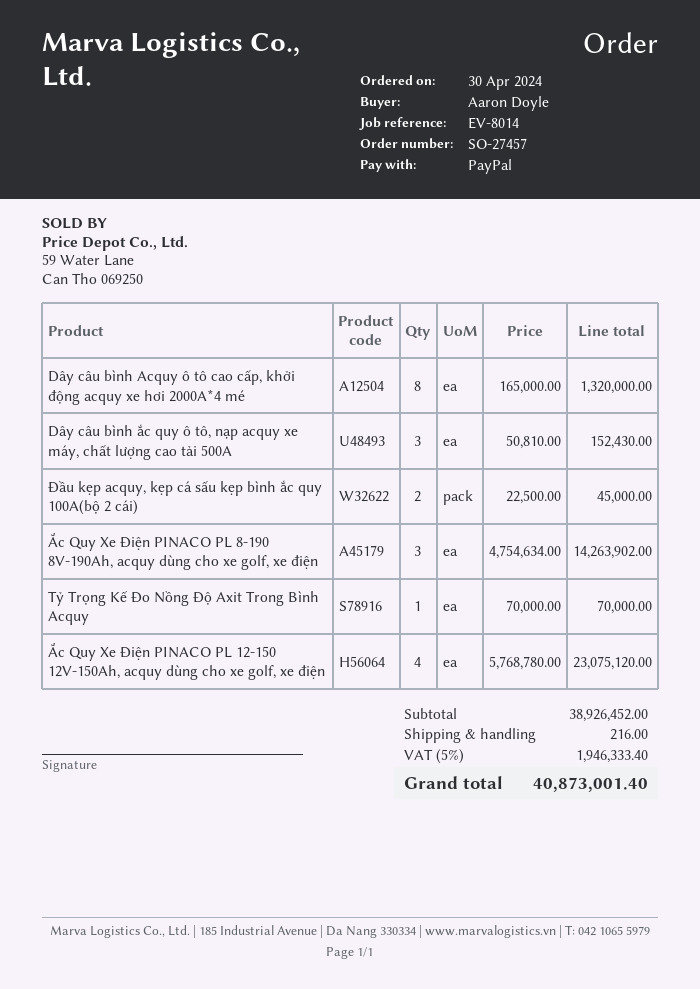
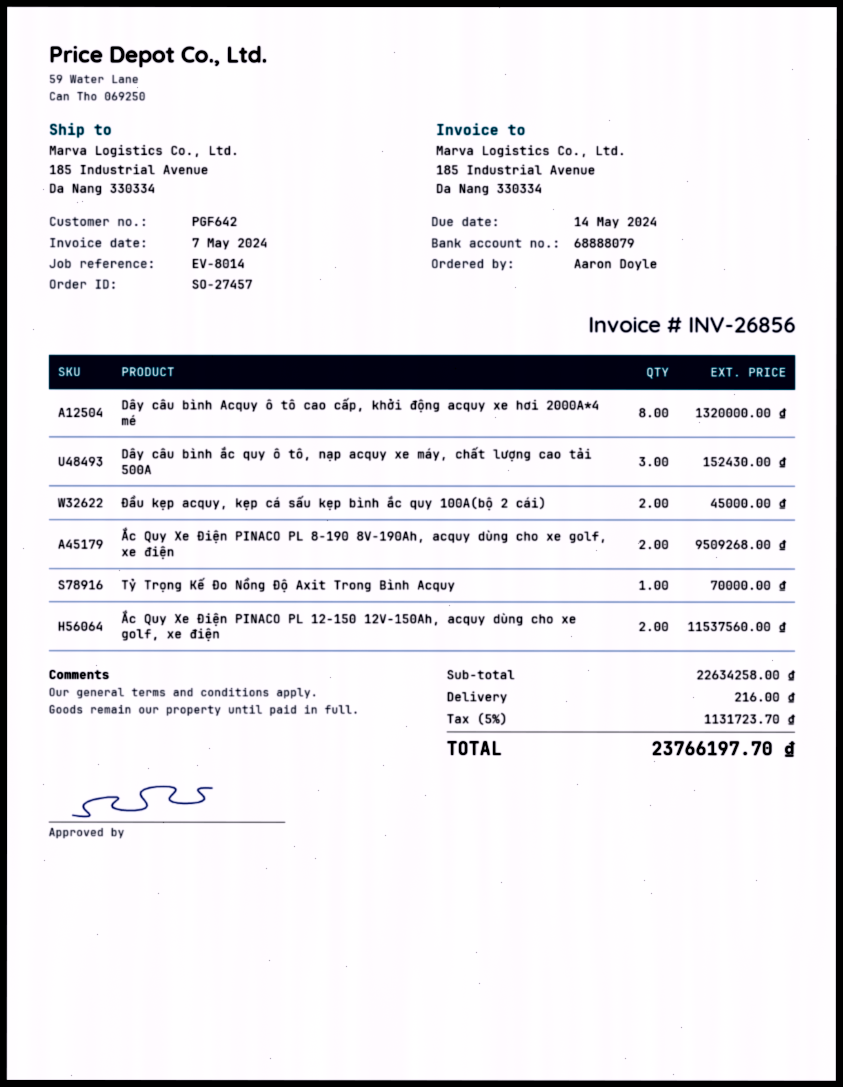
Ắc Quy Xe Điện PINACO PL 8-190 8V-190Ah, acquy dùng cho xe golf, xe điện: 3 for 14263902.00 -> 2 for 9509268.00
Ắc Quy Xe Điện PINACO PL 12-150 12V-150Ah, acquy dùng cho xe golf, xe điện: 4 for 23075120.00 -> 2 for 11537560.00
subtotal: 38926452.00 -> 22634258.00
tax: 5% = 1946333.40 -> 5% = 1131723.70
total: 40873001.40 -> 23766197.70

